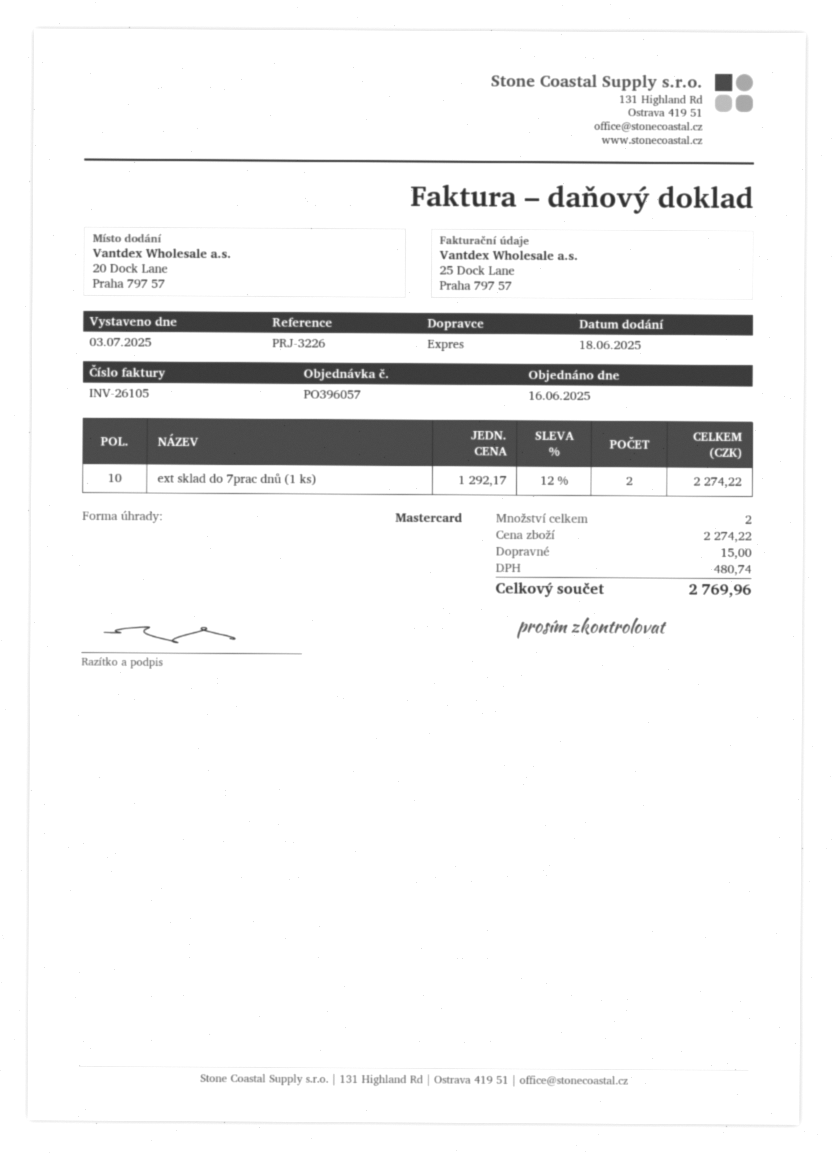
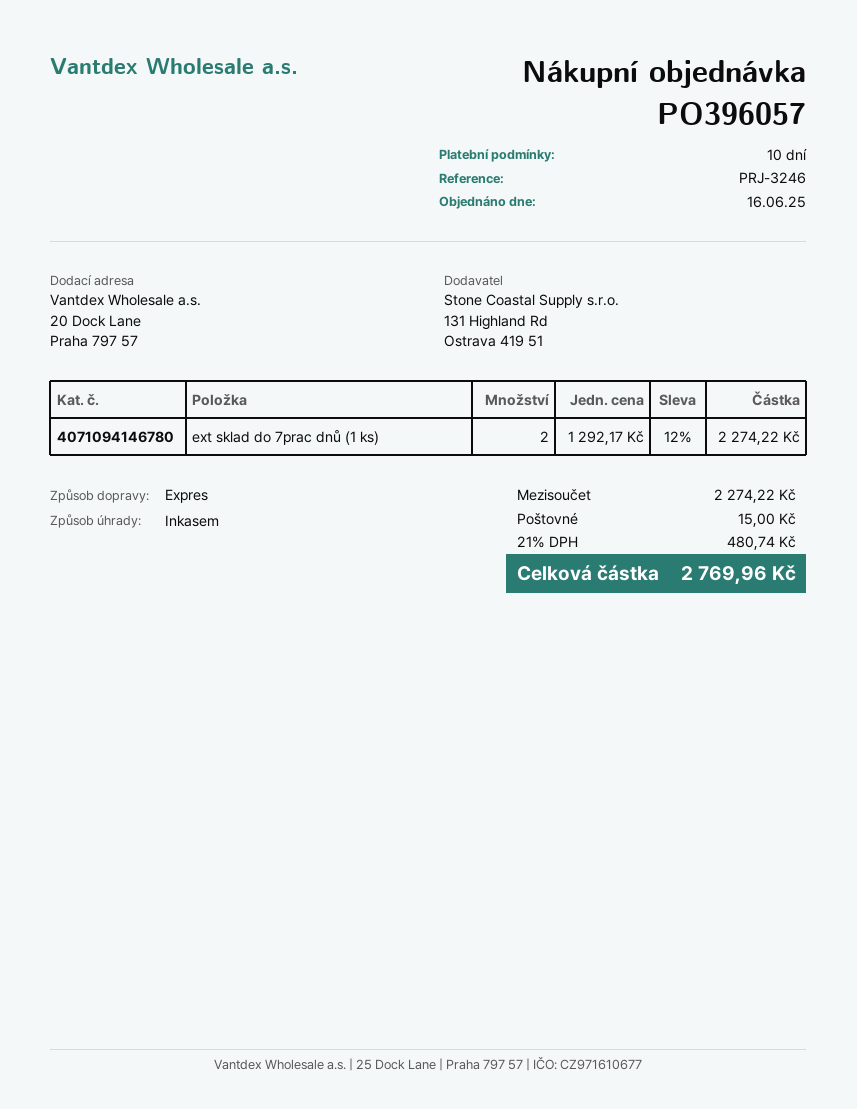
reference: PRJ-3226 -> PRJ-3246
payment method: Mastercard -> direct debit

